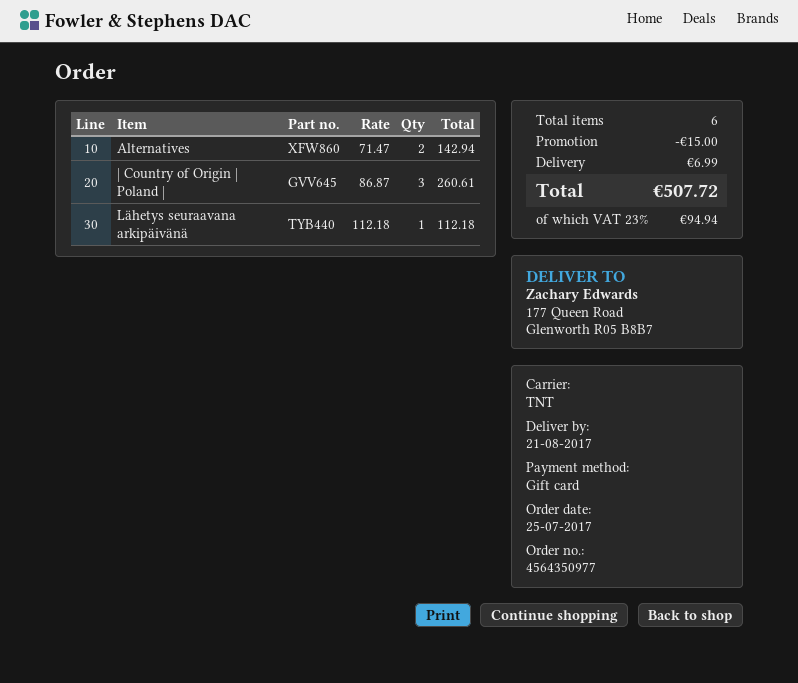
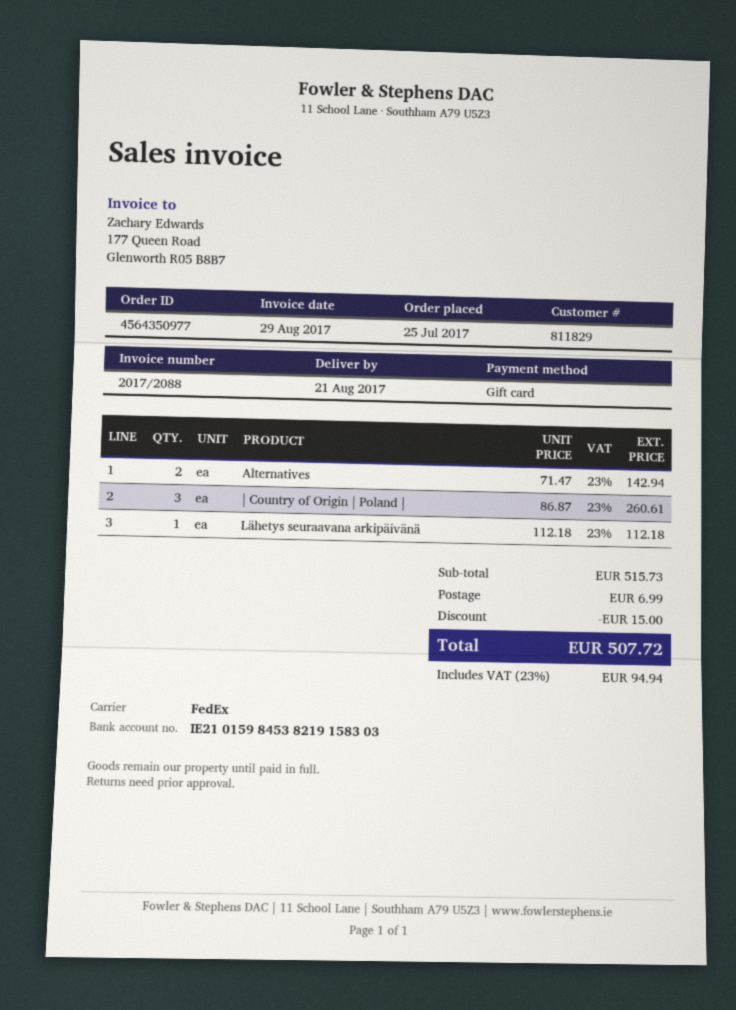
shipping method: TNT -> FedEx

